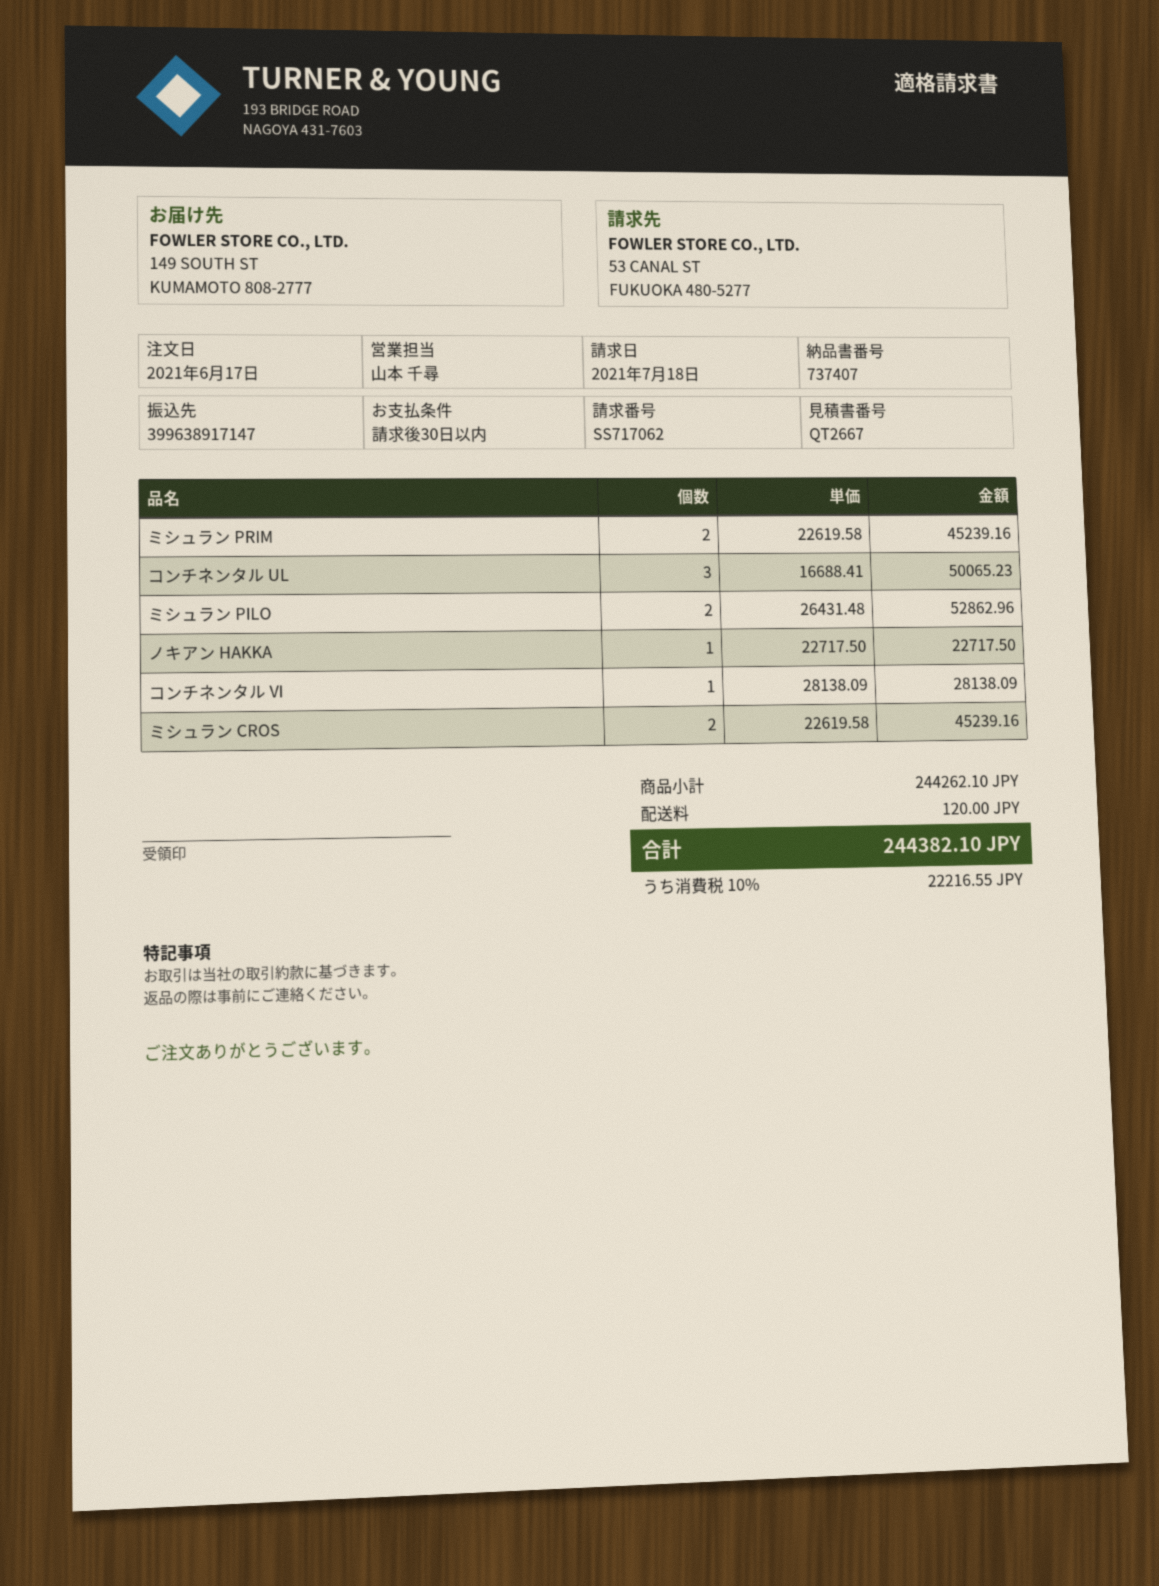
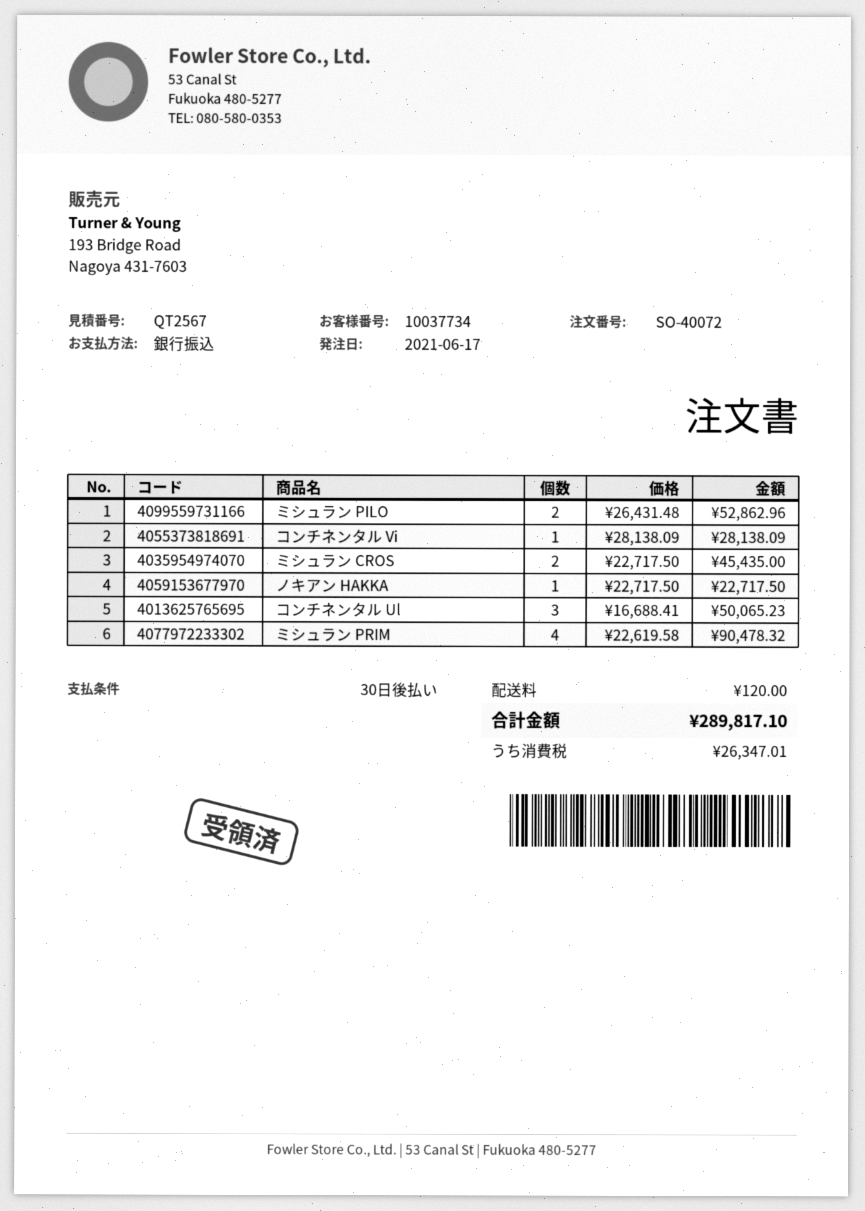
quote number: QT2667 -> QT2567
ミシュラン PRIM: 2 x 22619.58 = 45239.16 -> 4 x 22619.58 = 90478.32
ミシュラン CROS: 2 x 22619.58 = 45239.16 -> 2 x 22717.50 = 45435.00
tax: 22216.55 -> 26347.01
total: 244382.10 -> 289817.10

